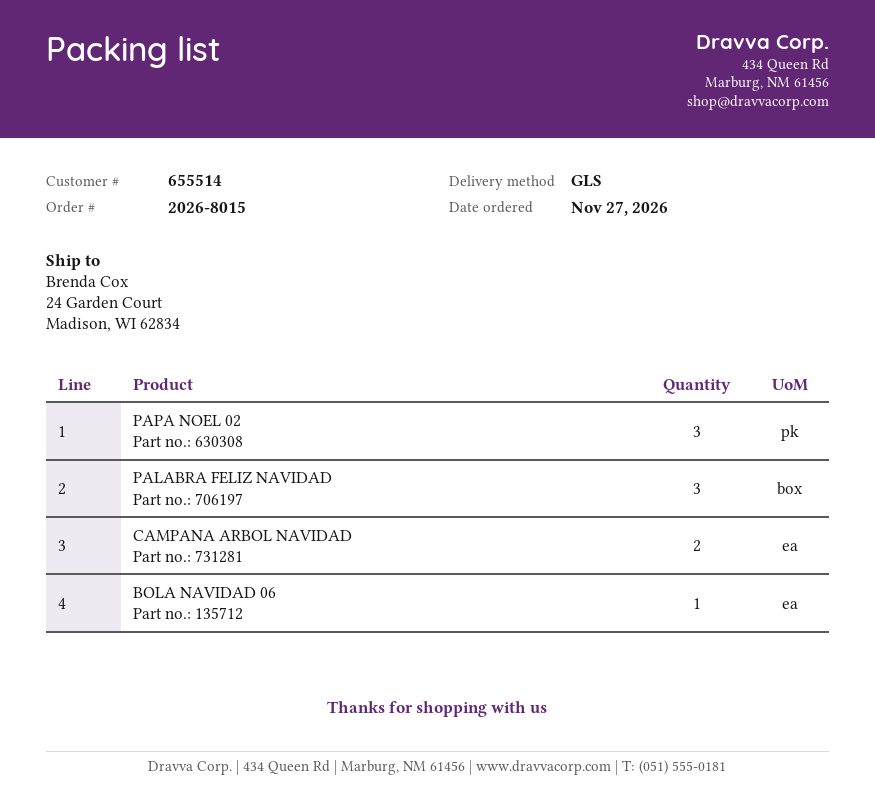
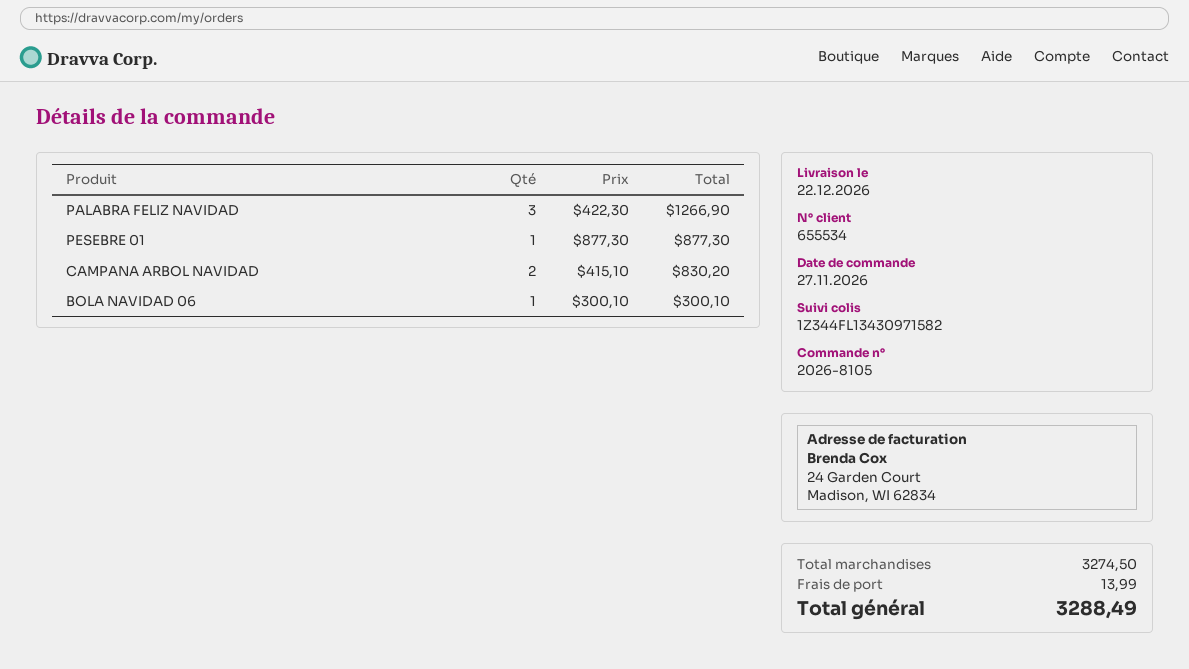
order number: 2026-8015 -> 2026-8105
customer number: 655514 -> 655534
PAPA NOEL 02: 3 -> none
PESEBRE 01: none -> 1

